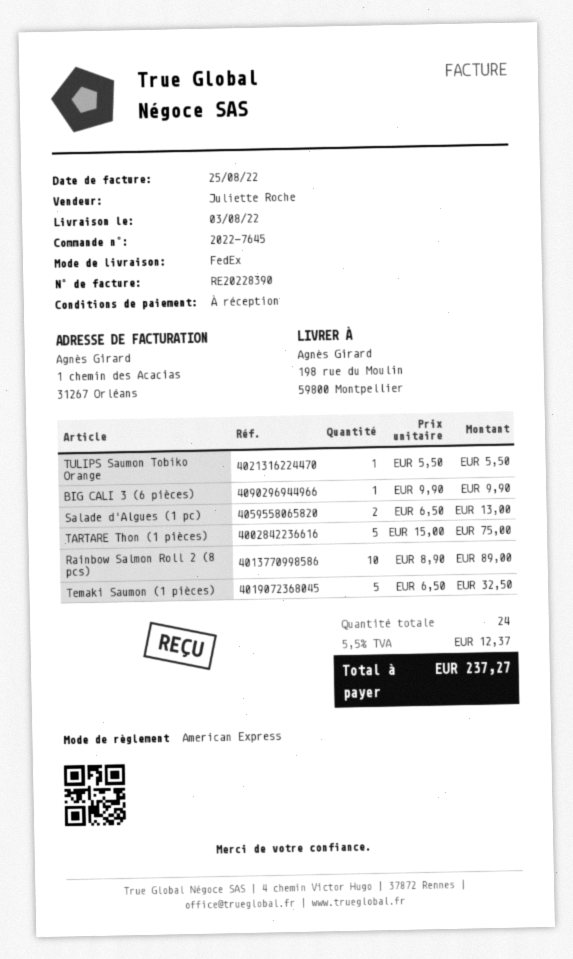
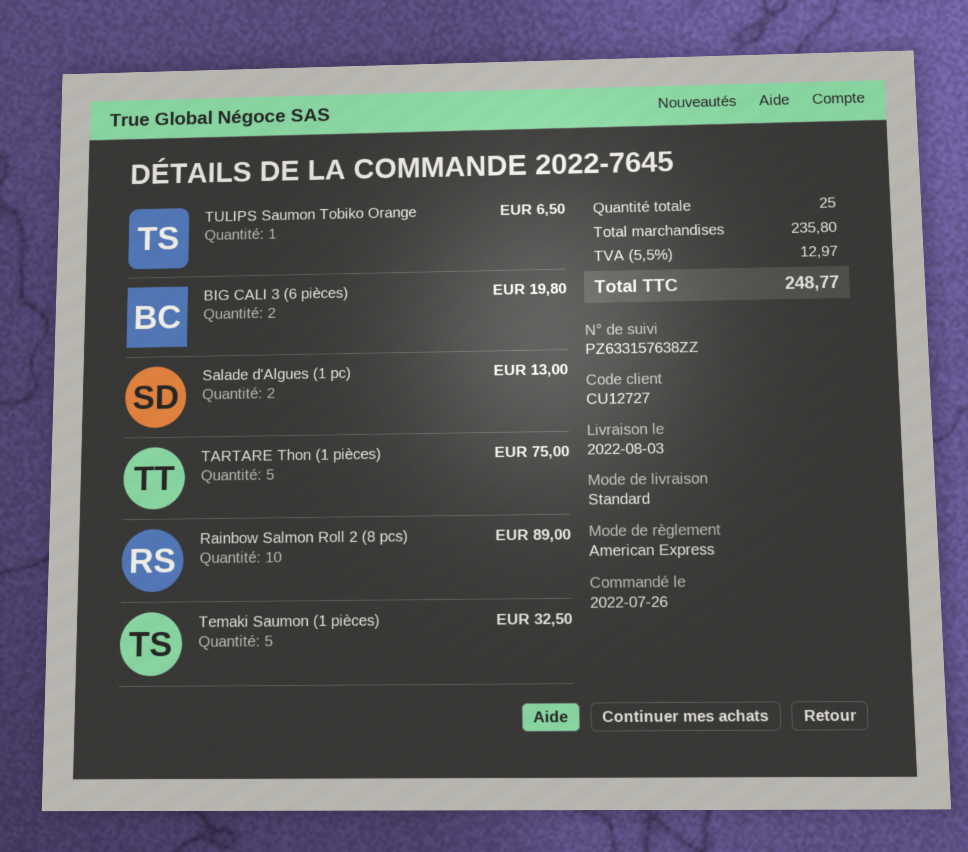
shipping method: FedEx -> standard
TULIPS Saumon Tobiko Orange: 1 for 5.50 -> 1 for 6.50
BIG CALI 3 (6 pièces): 1 for 9.90 -> 2 for 19.80
total quantity: 24 -> 25
tax: 5.5% = 12.37 -> 5.5% = 12.97
total: 237.27 -> 248.77

